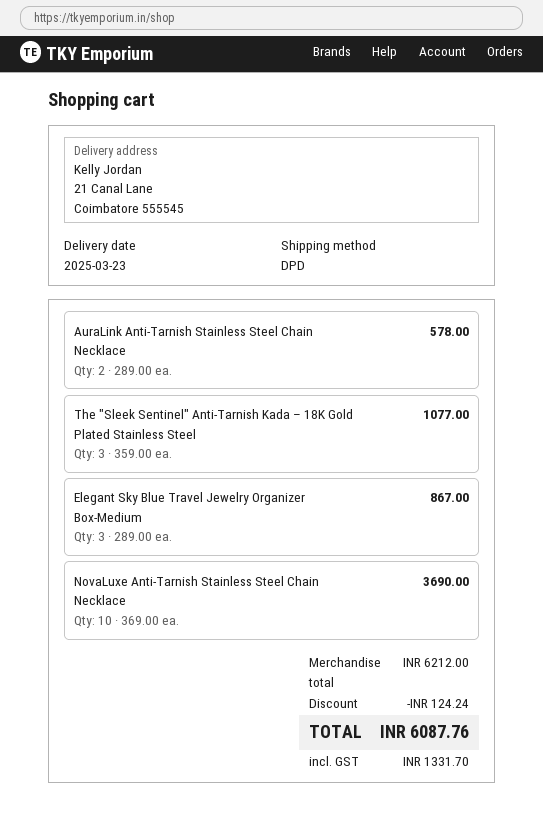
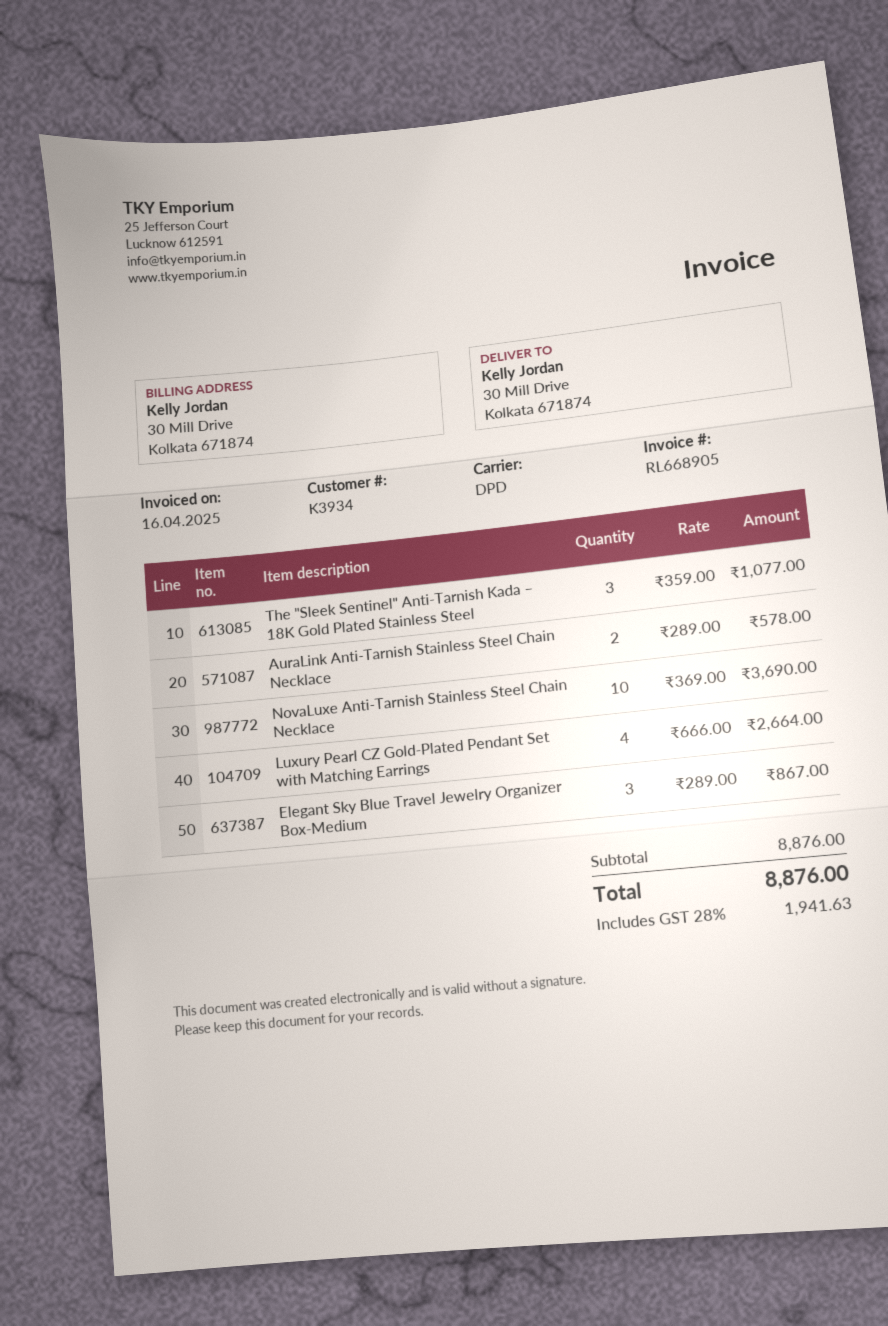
ship to: 21 Canal Lane, Coimbatore 555545 -> 30 Mill Drive, Kolkata 671874
Luxury Pearl CZ Gold-Plated Pendant Set with Matching Earrings: none -> 4 x 666.00 = 2664.00
subtotal: 6212.00 -> 8876.00
discount: 124.24 -> none
tax: 1331.70 -> 1941.63
total: 6087.76 -> 8876.00

